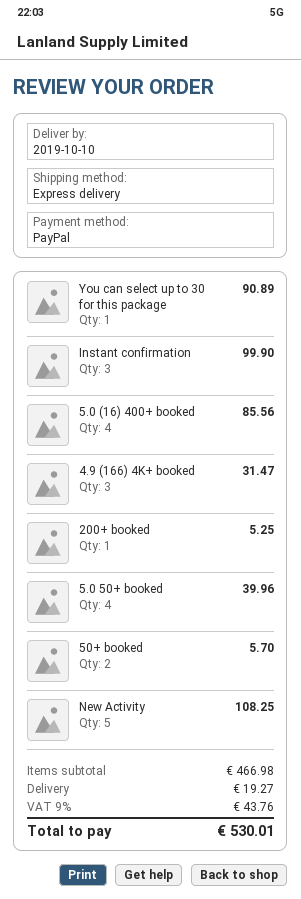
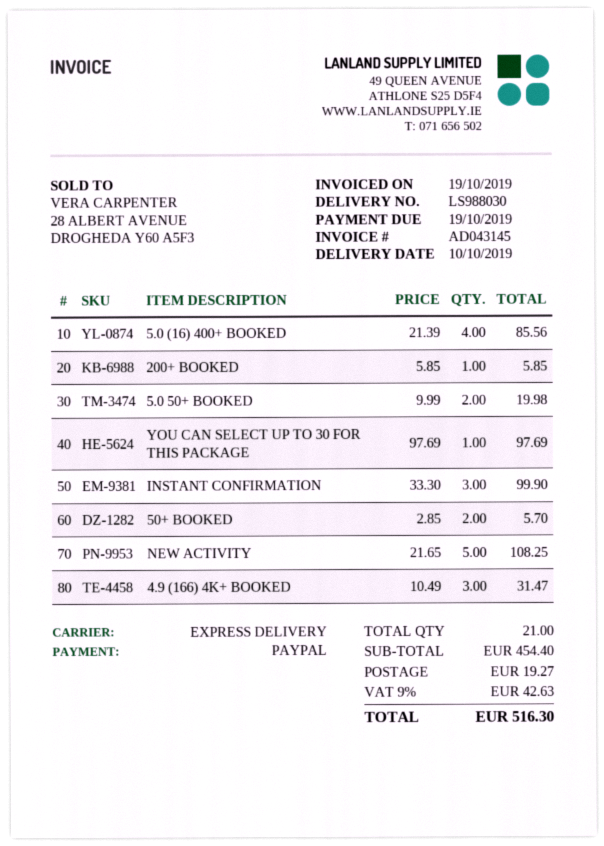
You can select up to 30 for this package: 1 for 90.89 -> 1 for 97.69
200+ booked: 1 for 5.25 -> 1 for 5.85
5.0 50+ booked: 4 for 39.96 -> 2 for 19.98
subtotal: 466.98 -> 454.40
tax: 9% = 43.76 -> 9% = 42.63
total: 530.01 -> 516.30

